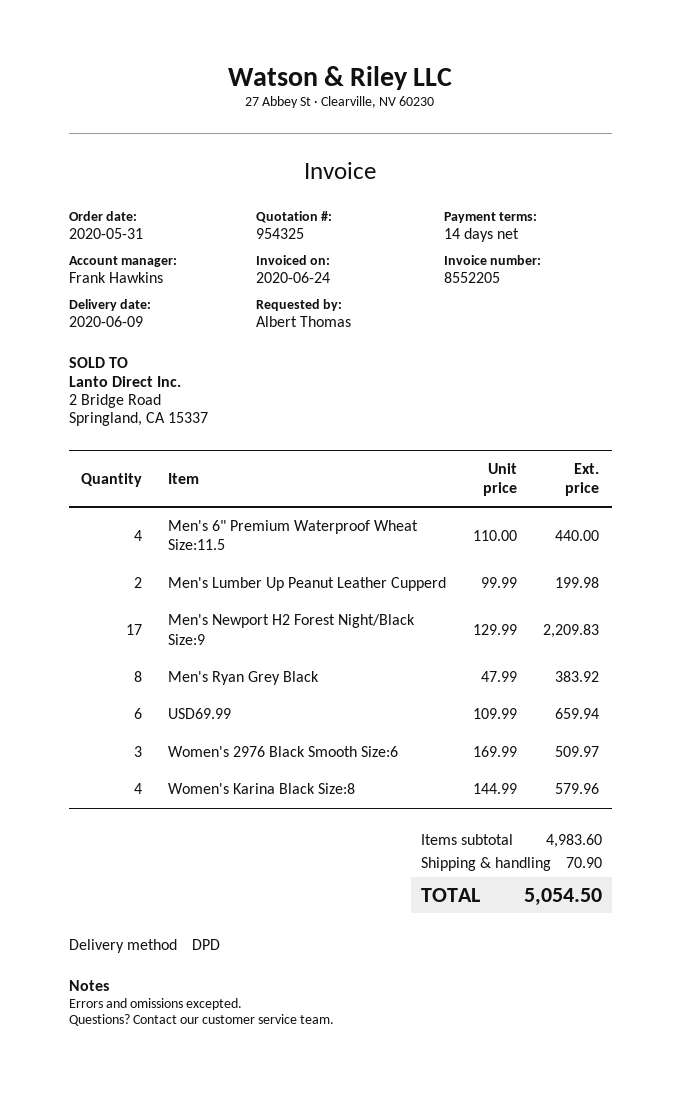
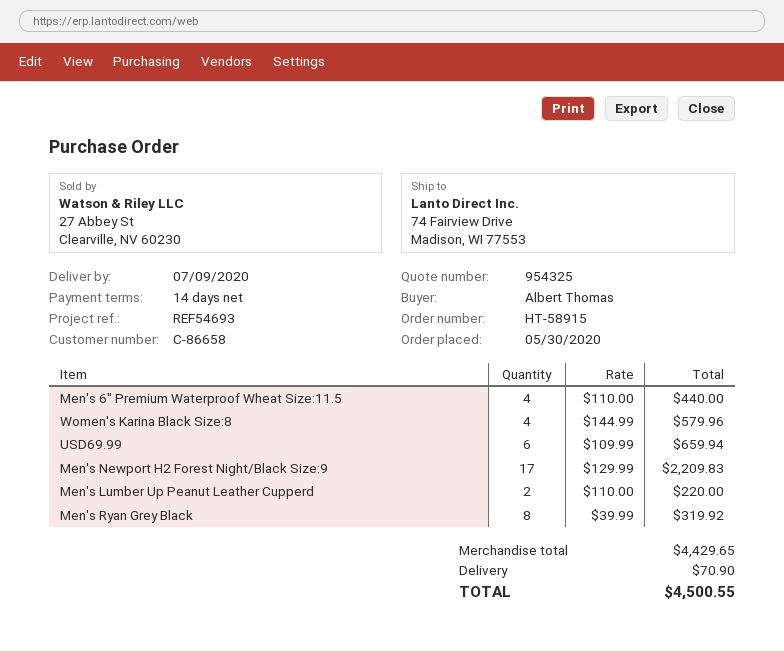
order date: 2020-05-31 -> 2020-05-30
delivery date: 2020-06-09 -> 2020-07-09
Men's Lumber Up Peanut Leather Cupperd: 2 x 99.99 = 199.98 -> 2 x 110.00 = 220.00
Men's Ryan Grey Black: 8 x 47.99 = 383.92 -> 8 x 39.99 = 319.92
Women's 2976 Black Smooth Size:6: 3 x 169.99 = 509.97 -> none
subtotal: 4983.60 -> 4429.65
total: 5054.50 -> 4500.55

